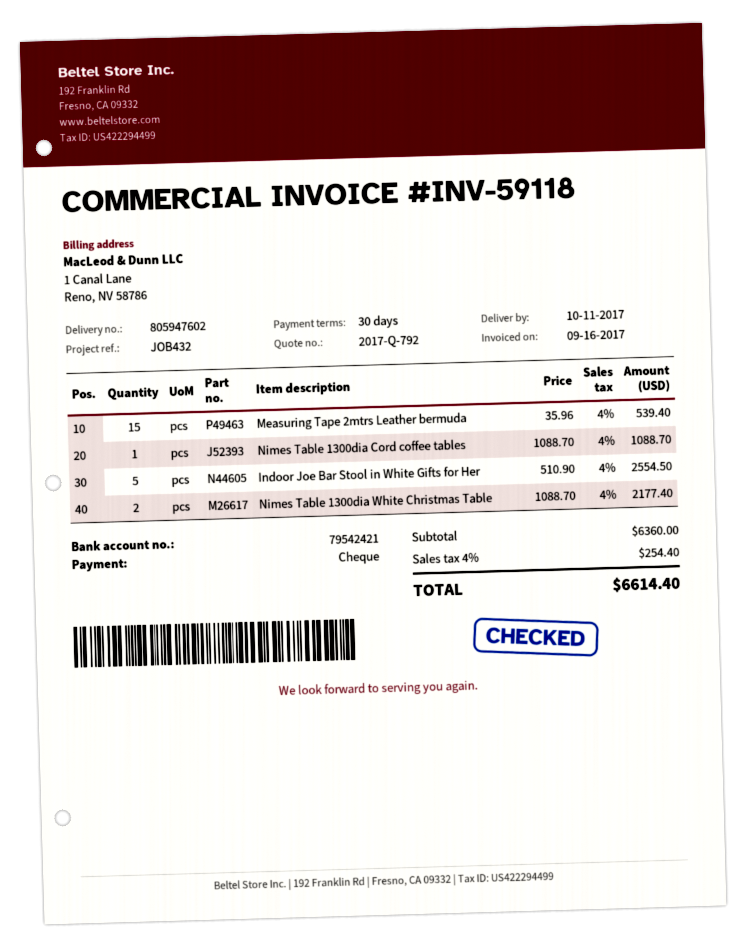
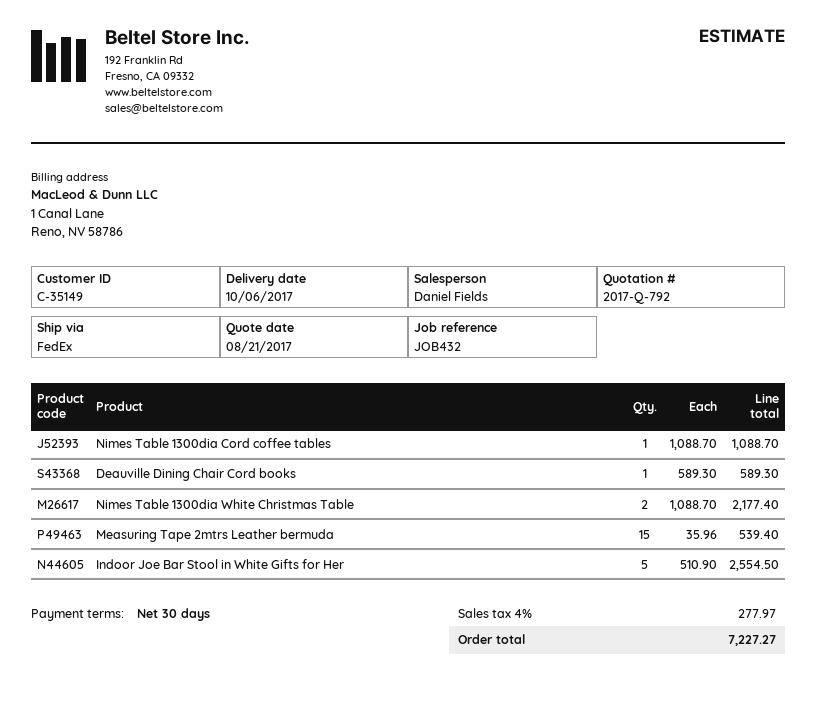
delivery date: 2017-10-11 -> 2017-10-06
Deauville Dining Chair Cord books: none -> 1 x 589.30 = 589.30
tax: 4% = 254.40 -> 4% = 277.97
total: 6614.40 -> 7227.27

